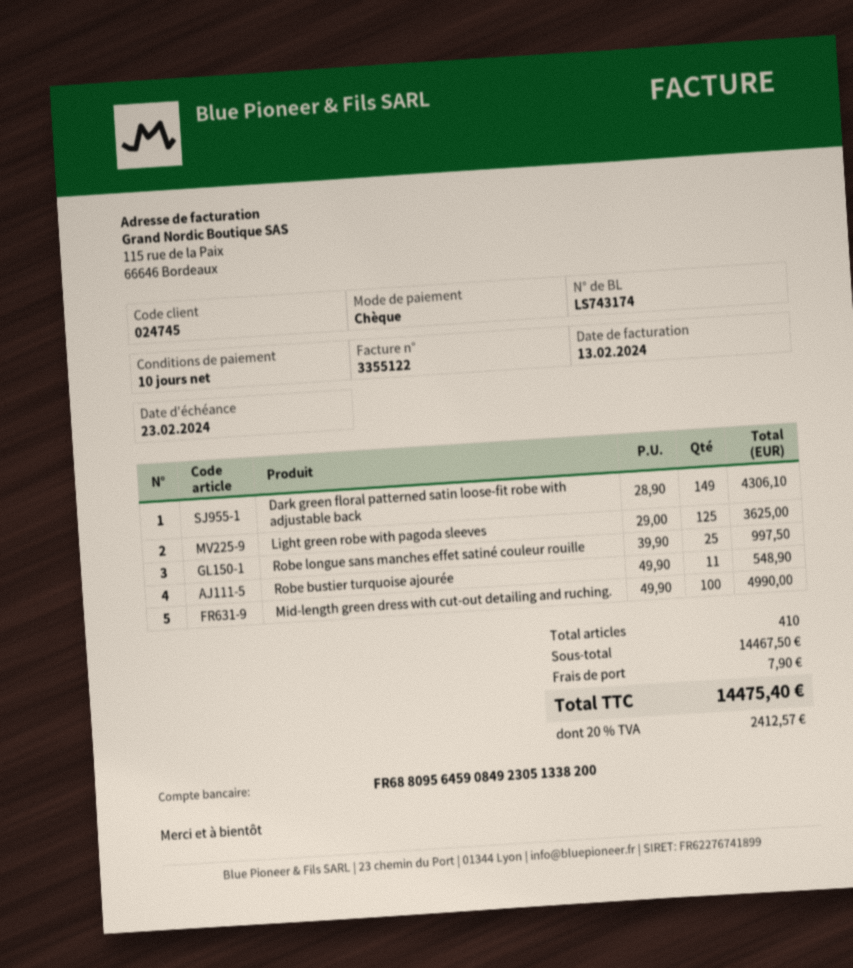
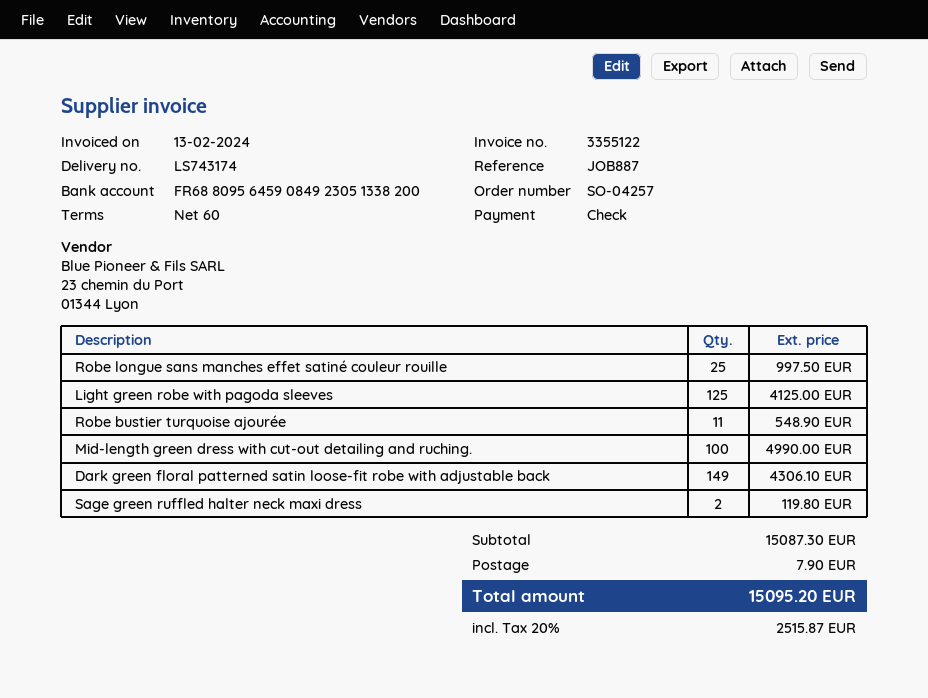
payment terms: 10 days -> 60 days
Light green robe with pagoda sleeves: 125 for 3625.00 -> 125 for 4125.00
Sage green ruffled halter neck maxi dress: none -> 2 for 119.80
subtotal: 14467.50 -> 15087.30
tax: 20% = 2412.57 -> 20% = 2515.87
total: 14475.40 -> 15095.20

